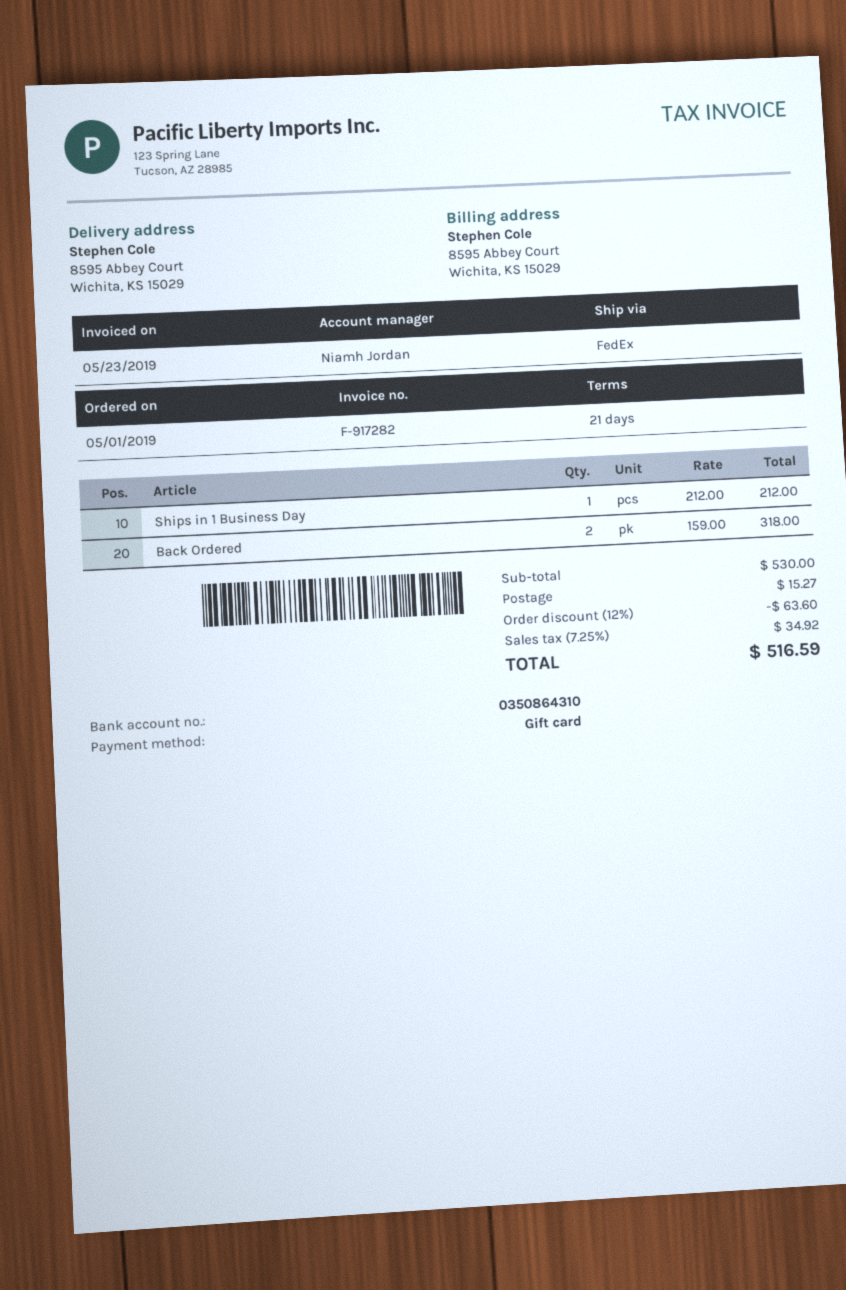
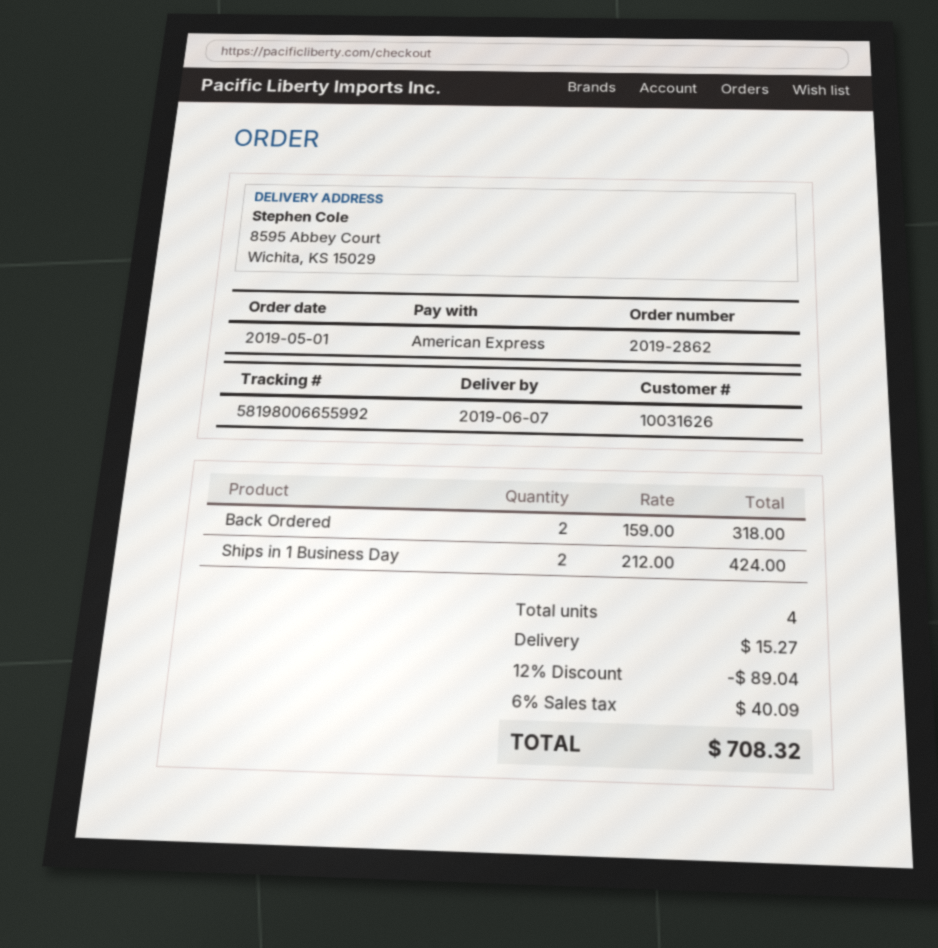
payment method: gift card -> American Express
Ships in 1 Business Day: 1 x 212.00 = 212.00 -> 2 x 212.00 = 424.00
discount: 12% = 63.60 -> 12% = 89.04
tax: 7.25% = 34.92 -> 6% = 40.09
total: 516.59 -> 708.32

